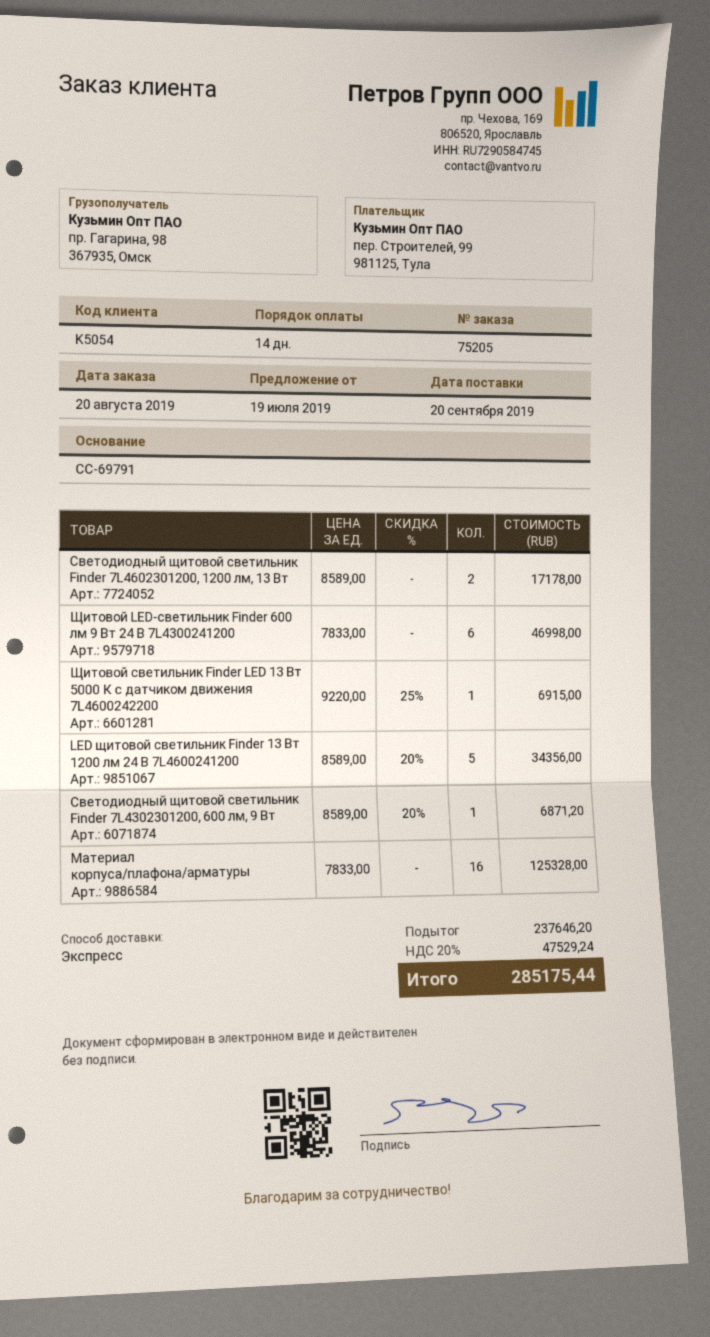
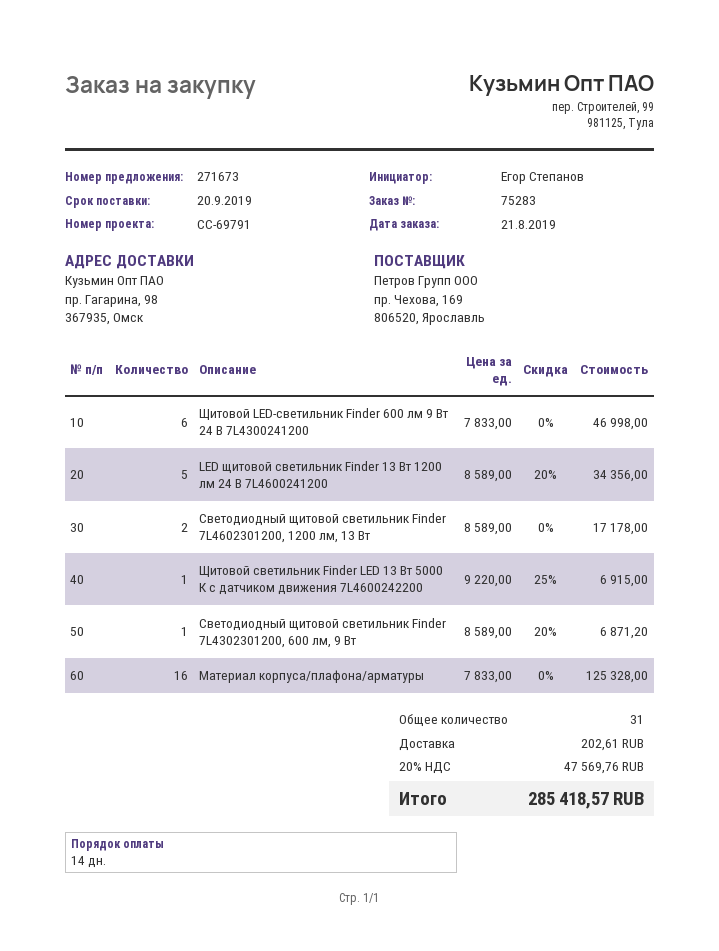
order number: 75205 -> 75283
order date: 2019-08-20 -> 2019-08-21
shipping: none -> 202.61
tax: 20% = 47529.24 -> 20% = 47569.76
total: 285175.44 -> 285418.57

